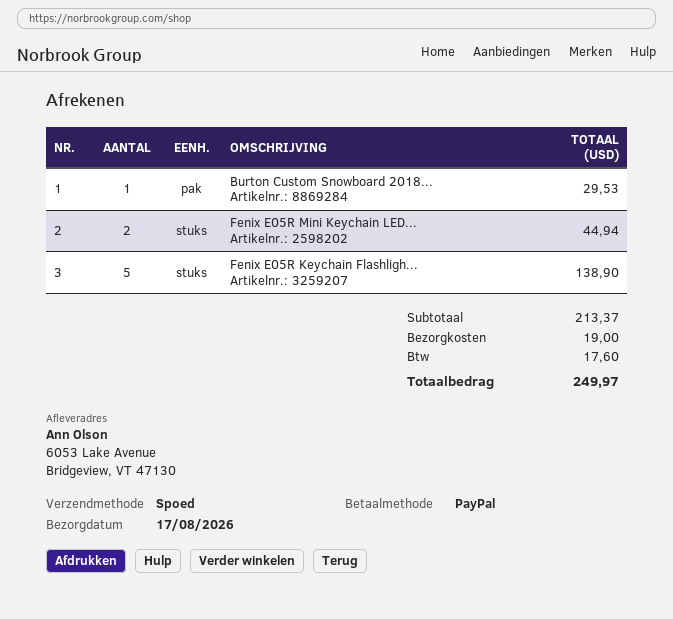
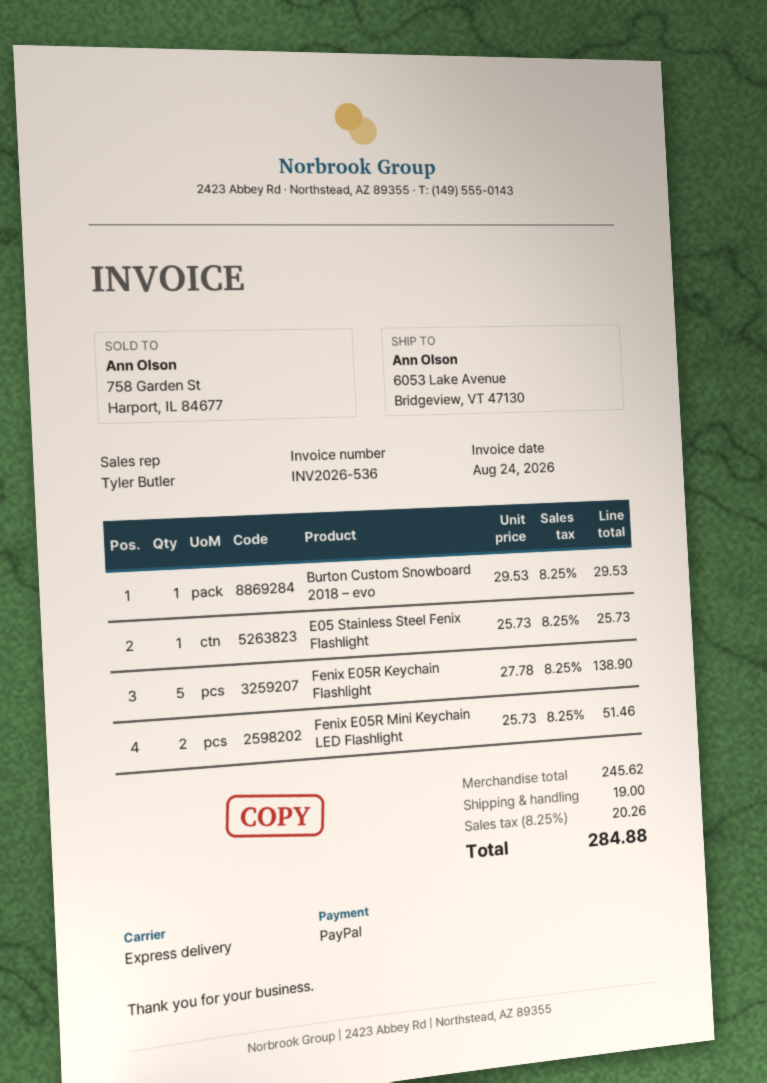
Fenix E05R Mini Keychain LED...: 2 for 44.94 -> 2 for 51.46
E05 Stainless Steel Fenix Flashlight: none -> 1 for 25.73
subtotal: 213.37 -> 245.62
tax: 17.60 -> 20.26
total: 249.97 -> 284.88

